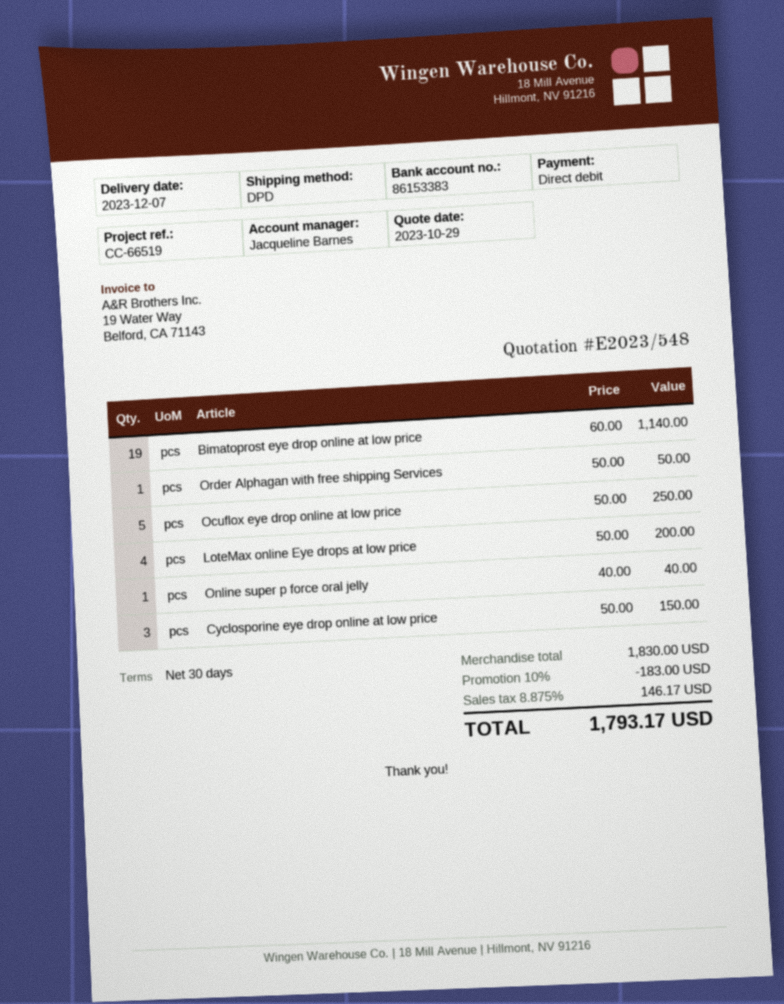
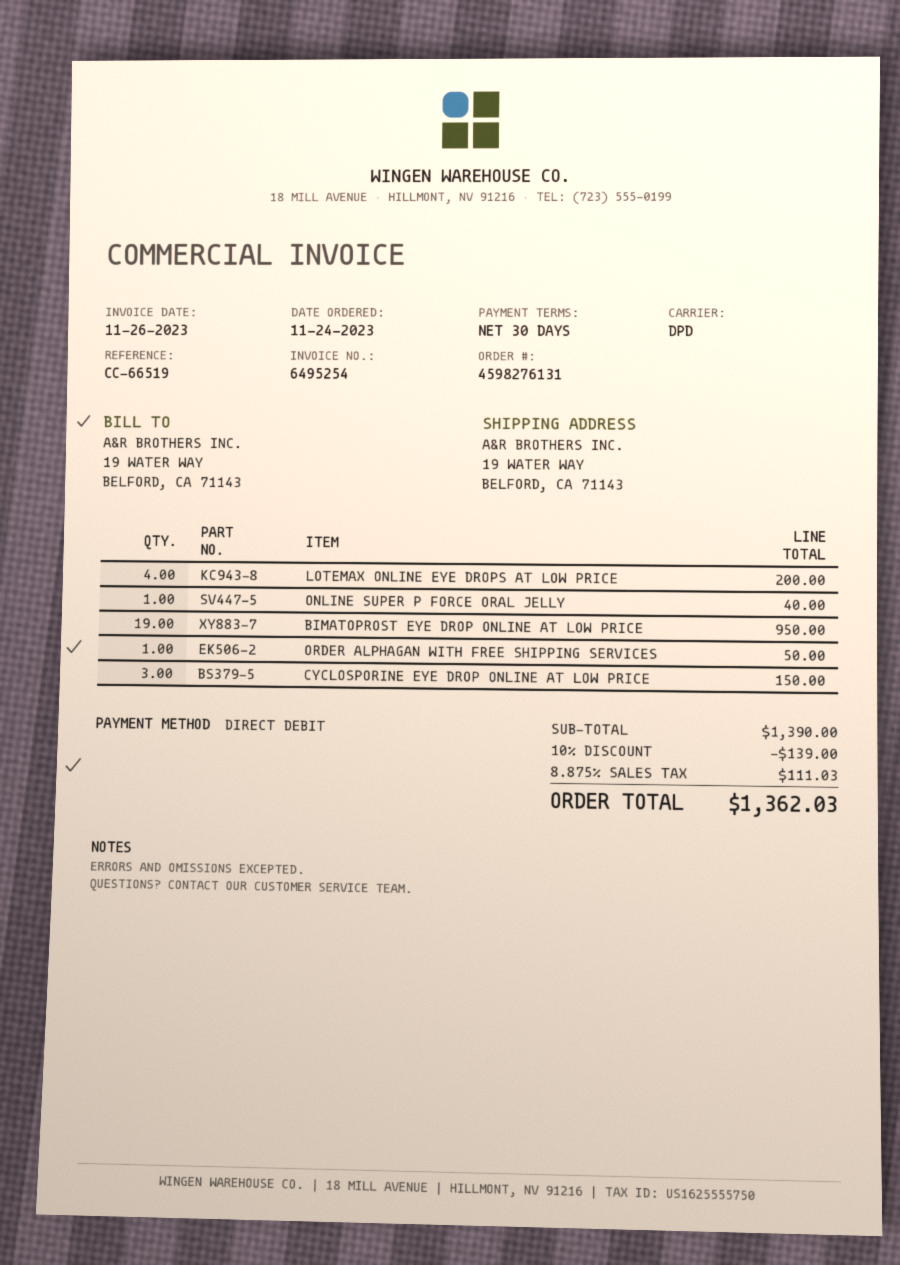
Bimatoprost eye drop online at low price: 19 for 1140.00 -> 19 for 950.00
Ocuflox eye drop online at low price: 5 for 250.00 -> none
subtotal: 1830.00 -> 1390.00
discount: 10% = 183.00 -> 10% = 139.00
tax: 8.875% = 146.17 -> 8.875% = 111.03
total: 1793.17 -> 1362.03

